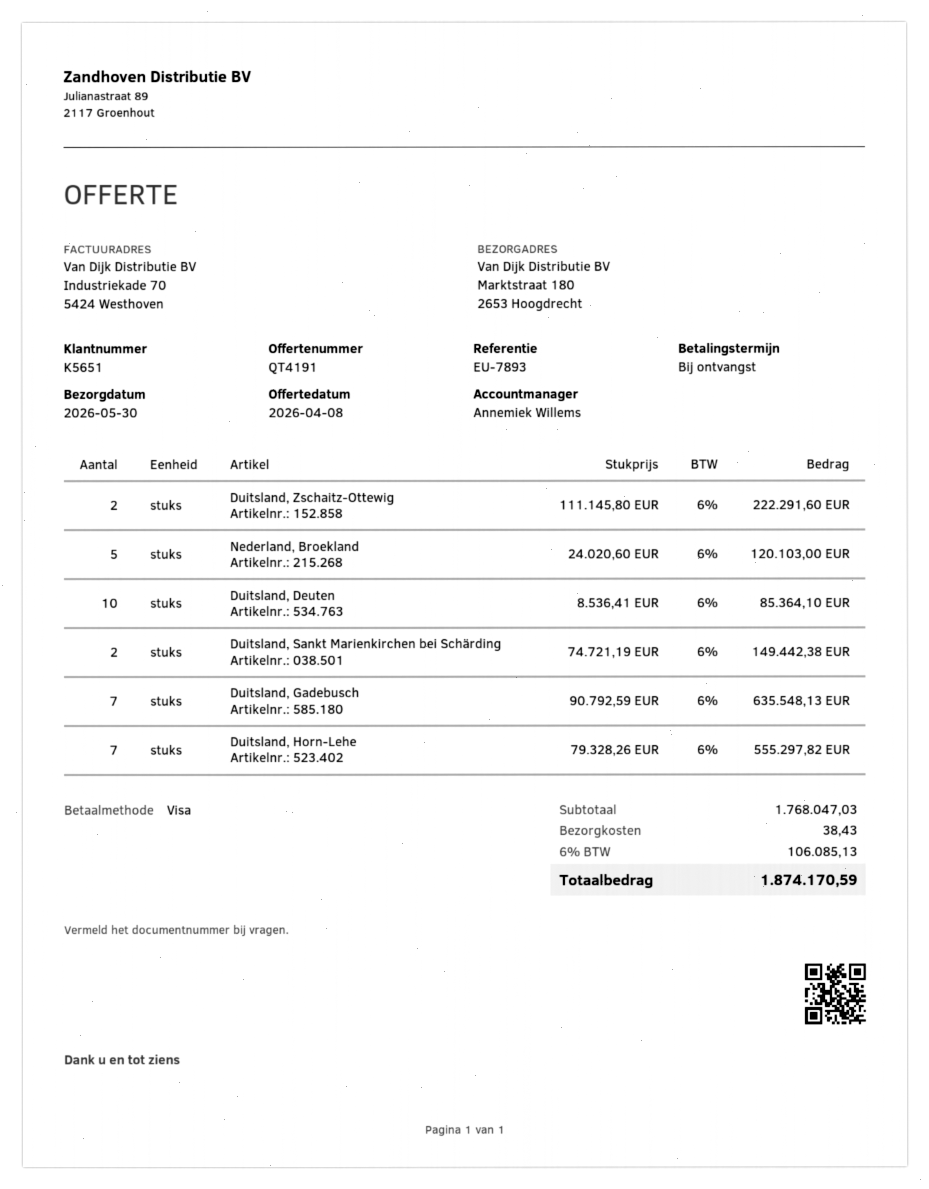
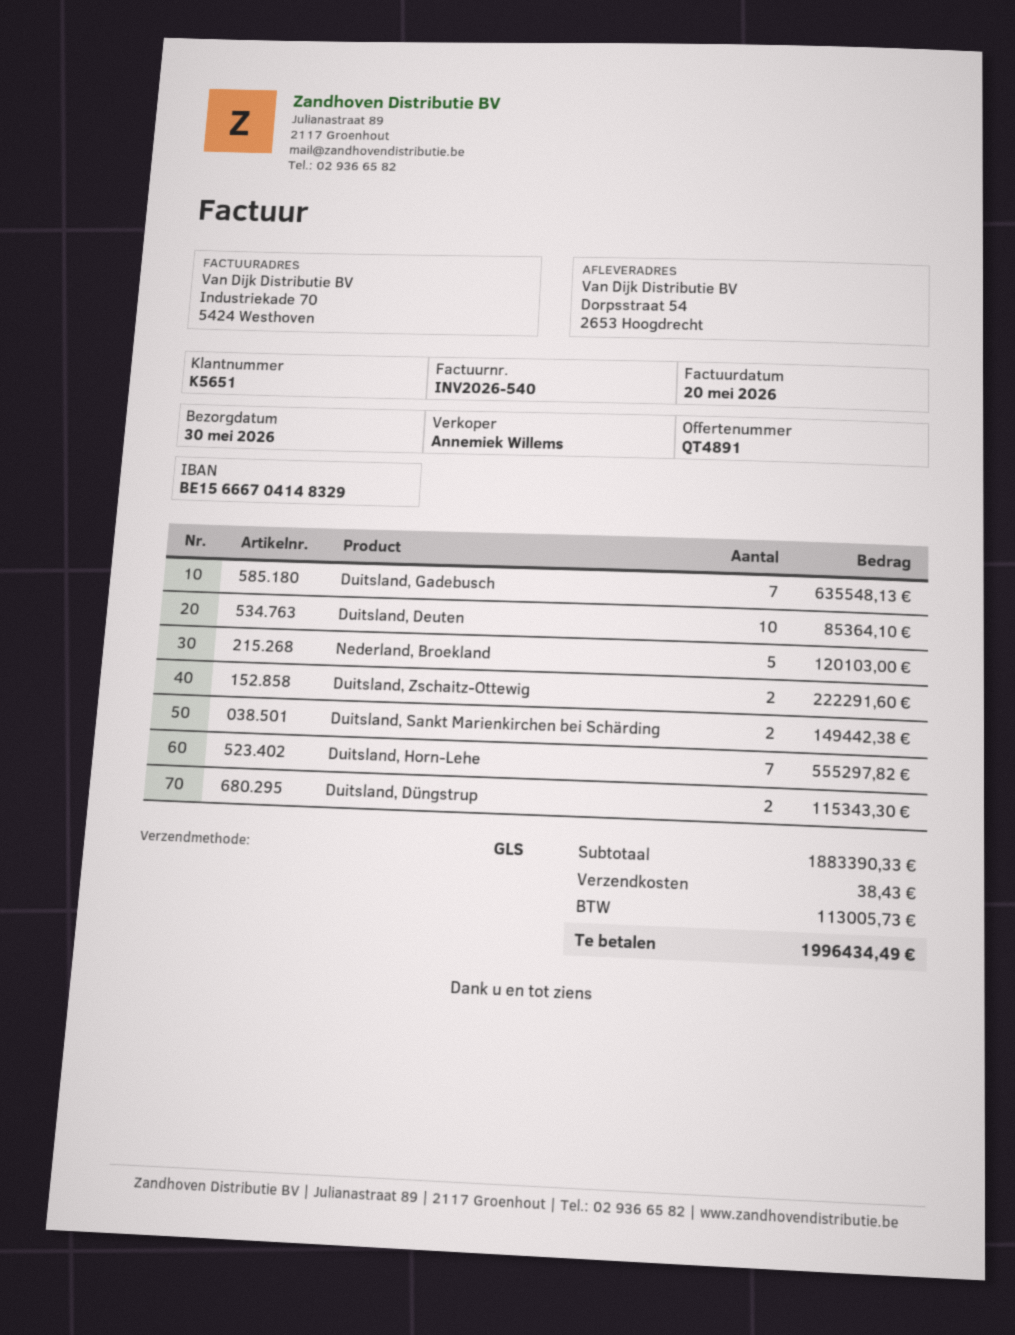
quote number: QT4191 -> QT4891
ship to: Marktstraat 180, 2653 Hoogdrecht -> Dorpsstraat 54, 2653 Hoogdrecht
Duitsland, Düngstrup: none -> 2 for 115343.30
subtotal: 1768047.03 -> 1883390.33
tax: 106085.13 -> 113005.73
total: 1874170.59 -> 1996434.49

